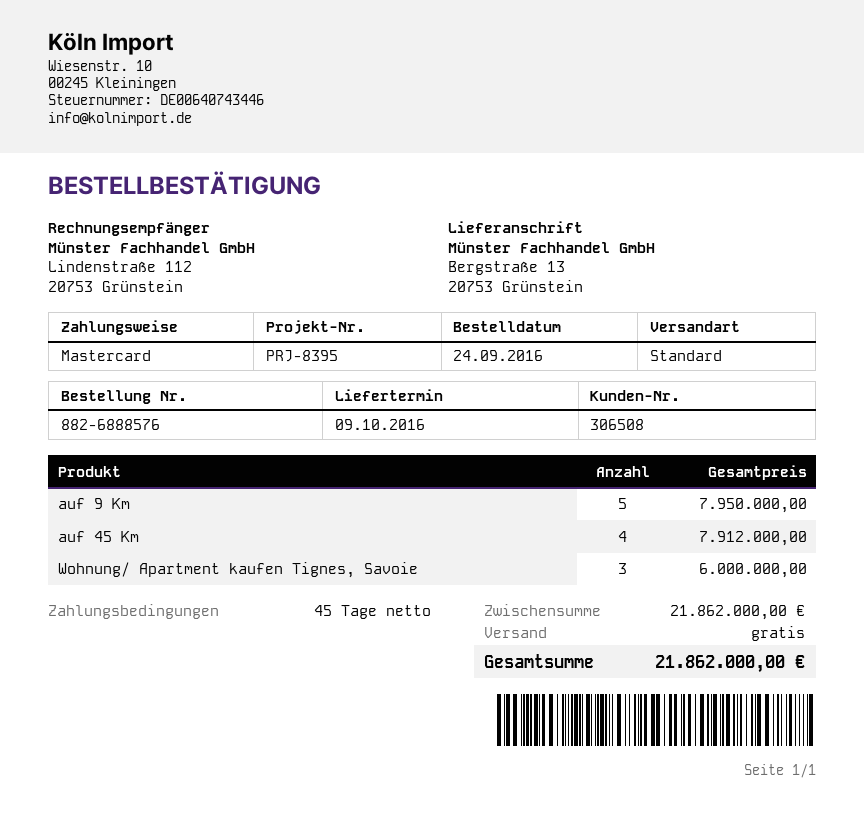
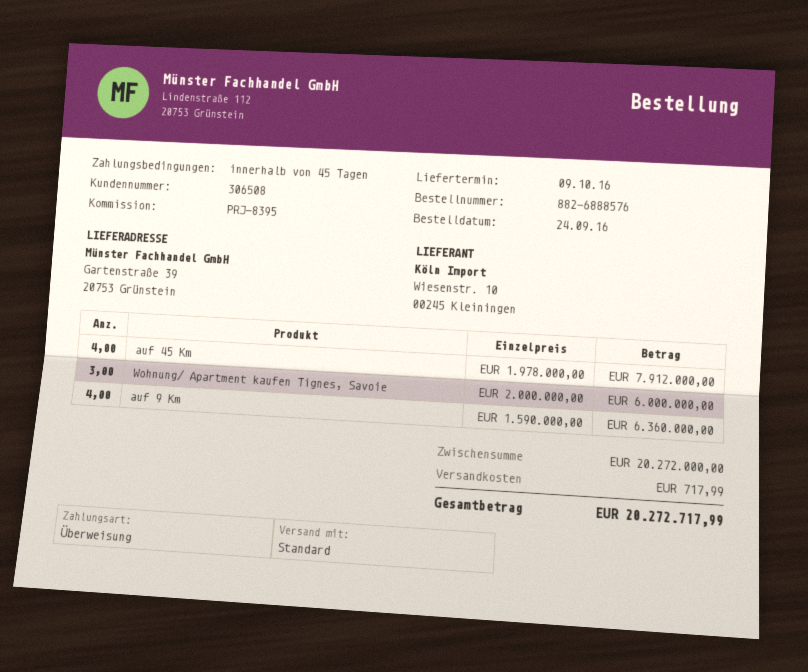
payment method: Mastercard -> bank transfer
ship to: Bergstraße 13, 20753 Grünstein -> Gartenstraße 39, 20753 Grünstein
auf 9 Km: 5 for 7950000.00 -> 4 for 6360000.00
subtotal: 21862000.00 -> 20272000.00
shipping: 0.00 -> 717.99
total: 21862000.00 -> 20272717.99

